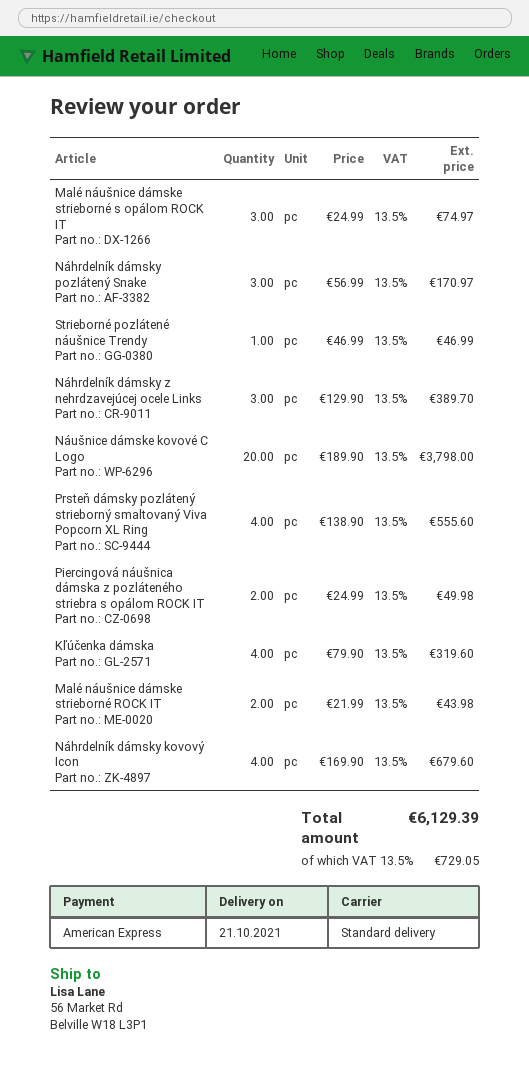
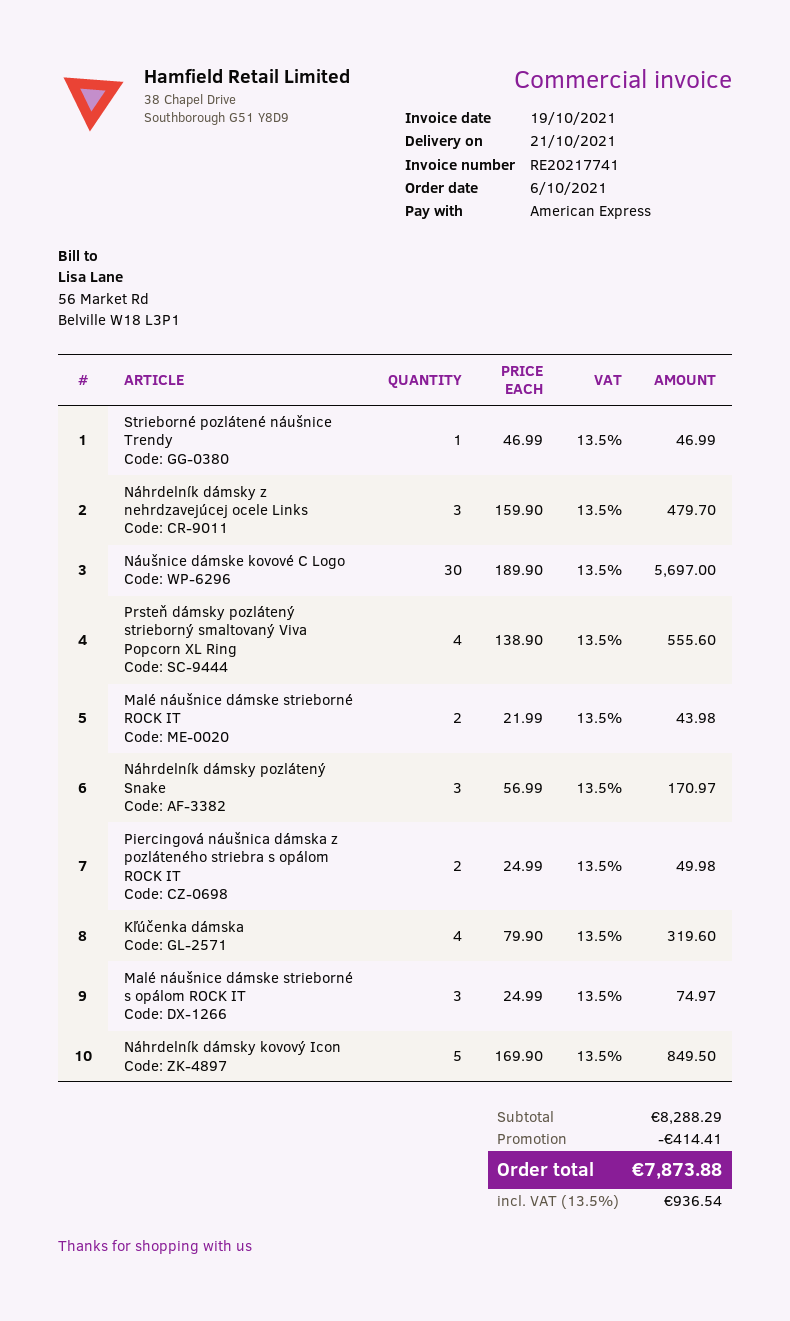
Náhrdelník dámsky z nehrdzavejúcej ocele Links: 3 x 129.90 = 389.70 -> 3 x 159.90 = 479.70
Náušnice dámske kovové C Logo: 20 x 189.90 = 3798.00 -> 30 x 189.90 = 5697.00
Náhrdelník dámsky kovový Icon: 4 x 169.90 = 679.60 -> 5 x 169.90 = 849.50
discount: none -> 414.41
tax: 13.5% = 729.05 -> 13.5% = 936.54
total: 6129.39 -> 7873.88

